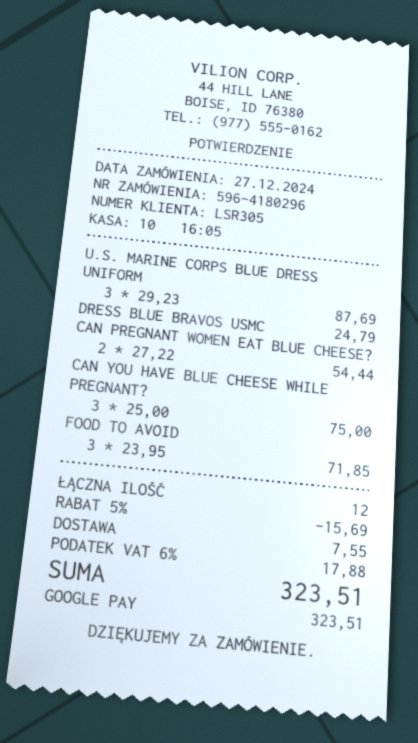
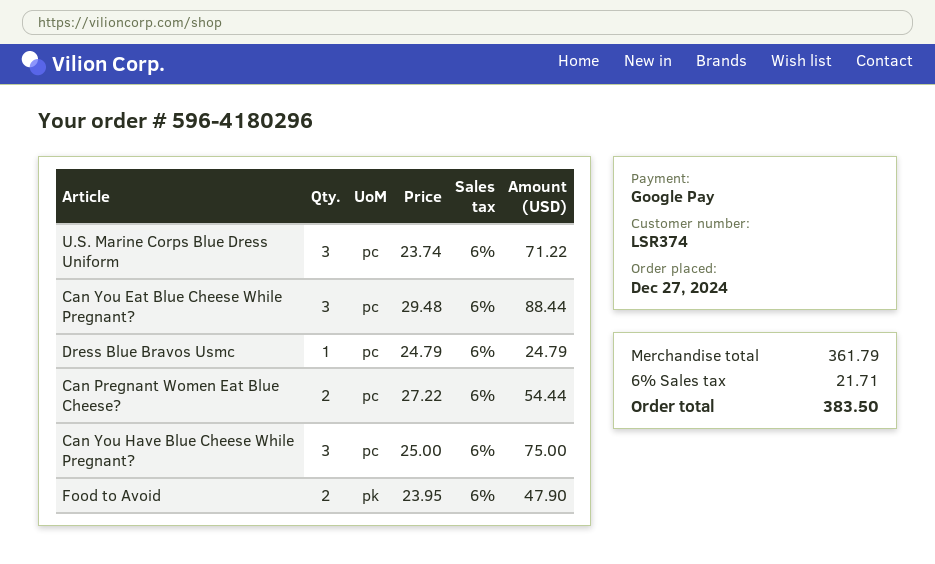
customer number: LSR305 -> LSR374
U.S. MARINE CORPS BLUE DRESS UNIFORM: 3 x 29.23 = 87.69 -> 3 x 23.74 = 71.22
FOOD TO AVOID: 3 x 23.95 = 71.85 -> 2 x 23.95 = 47.90
Can You Eat Blue Cheese While Pregnant?: none -> 3 x 29.48 = 88.44
discount: 5% = 15.69 -> none
shipping: 7.55 -> none
tax: 6% = 17.88 -> 6% = 21.71
total: 323.51 -> 383.50

